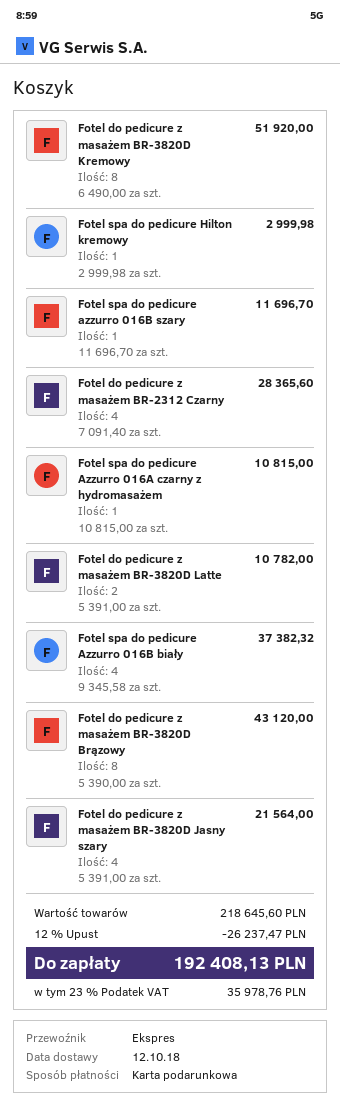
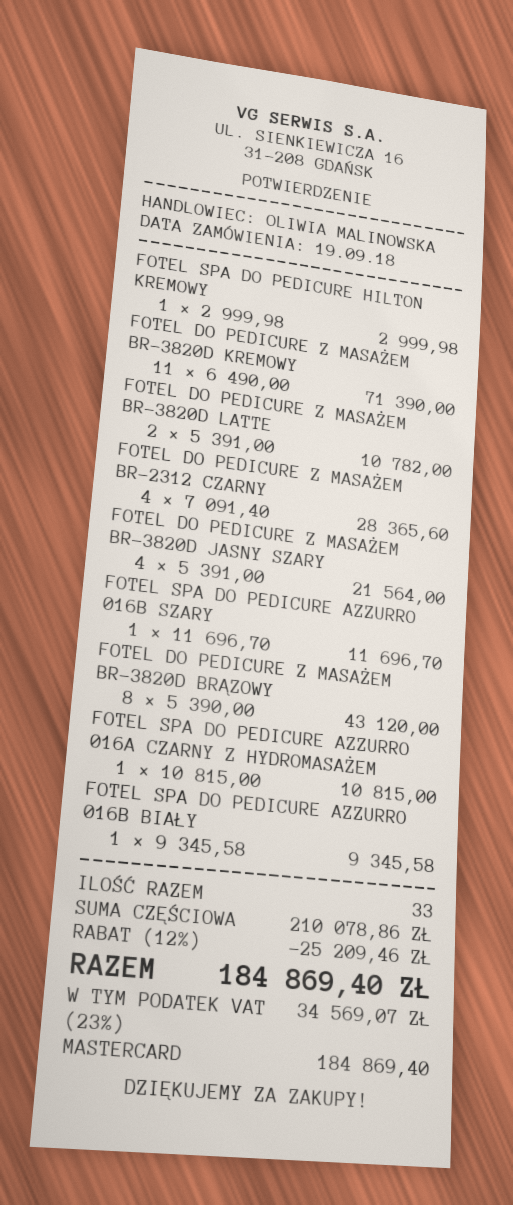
payment method: gift card -> Mastercard
Fotel do pedicure z masażem BR-3820D Kremowy: 8 x 6490.00 = 51920.00 -> 11 x 6490.00 = 71390.00
Fotel spa do pedicure Azzurro 016B biały: 4 x 9345.58 = 37382.32 -> 1 x 9345.58 = 9345.58
subtotal: 218645.60 -> 210078.86
discount: 12% = 26237.47 -> 12% = 25209.46
tax: 23% = 35978.76 -> 23% = 34569.07
total: 192408.13 -> 184869.40

